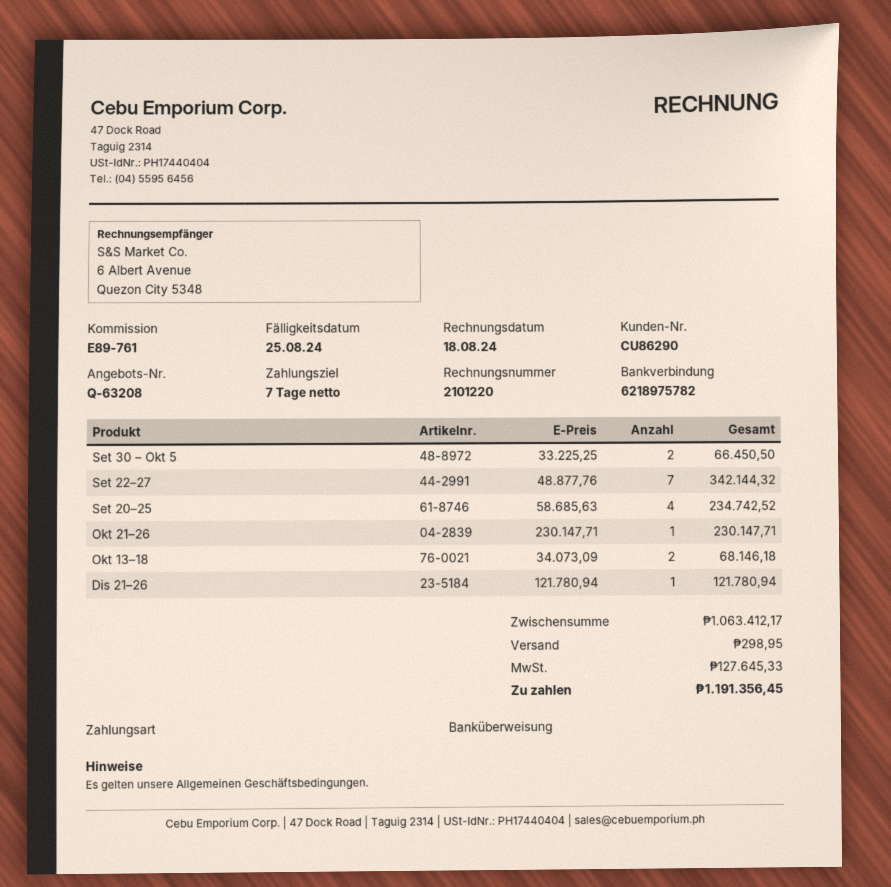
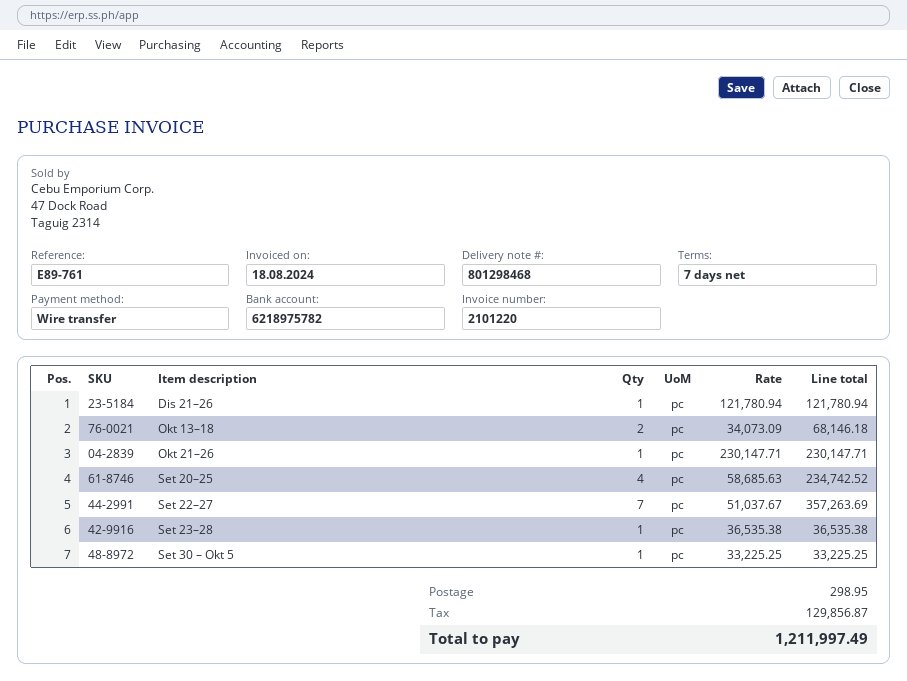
Set 30 – Okt 5: 2 x 33225.25 = 66450.50 -> 1 x 33225.25 = 33225.25
Set 22–27: 7 x 48877.76 = 342144.32 -> 7 x 51037.67 = 357263.69
Set 23–28: none -> 1 x 36535.38 = 36535.38
tax: 127645.33 -> 129856.87
total: 1191356.45 -> 1211997.49

